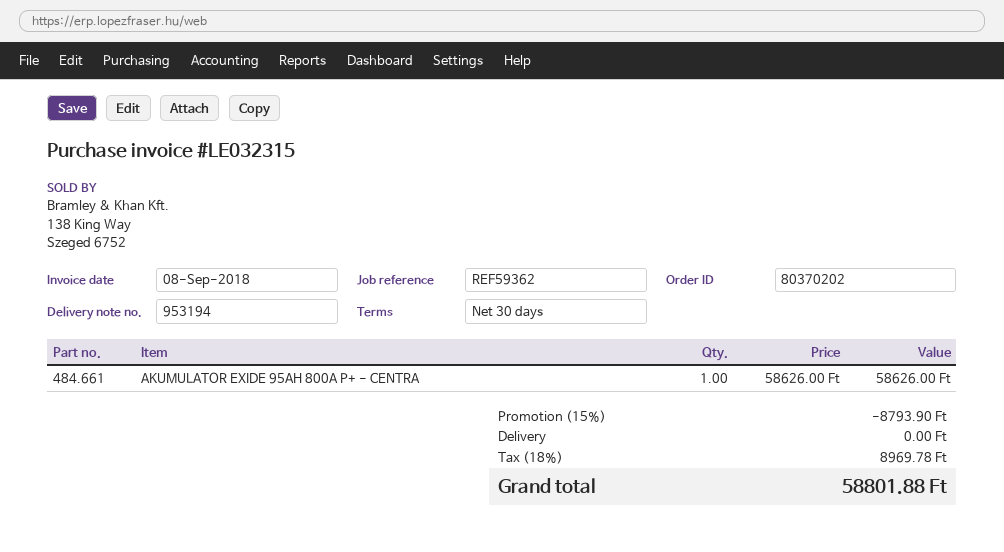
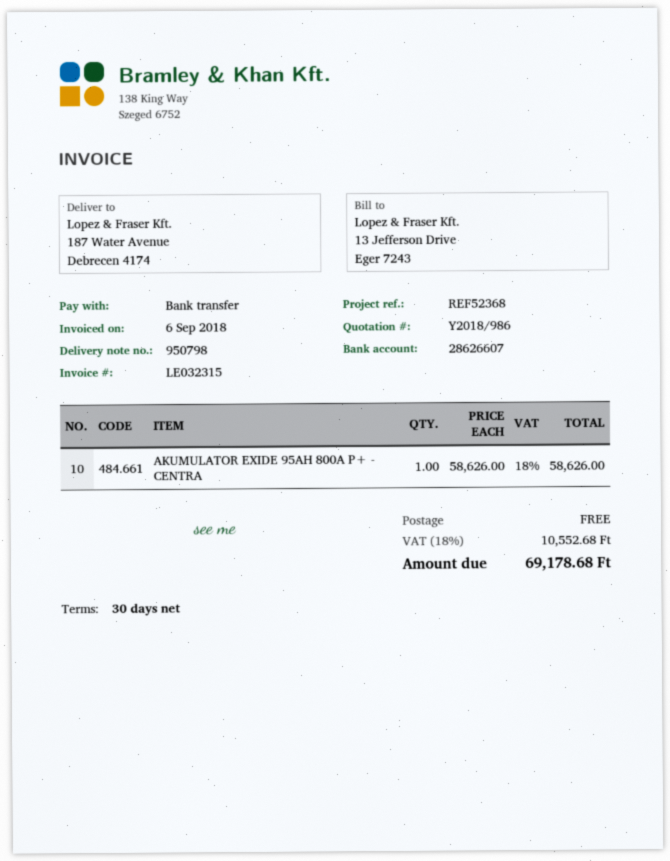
delivery note number: 953194 -> 950798
invoice date: 2018-09-08 -> 2018-09-06
reference: REF59362 -> REF52368
discount: 15% = 8793.90 -> none
tax: 18% = 8969.78 -> 18% = 10552.68
total: 58801.88 -> 69178.68

